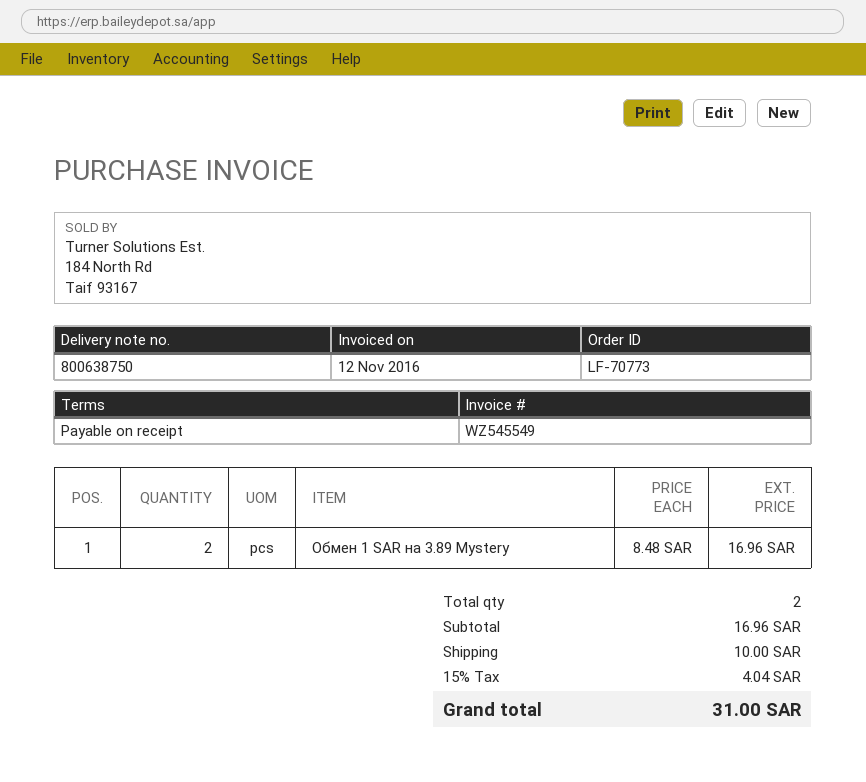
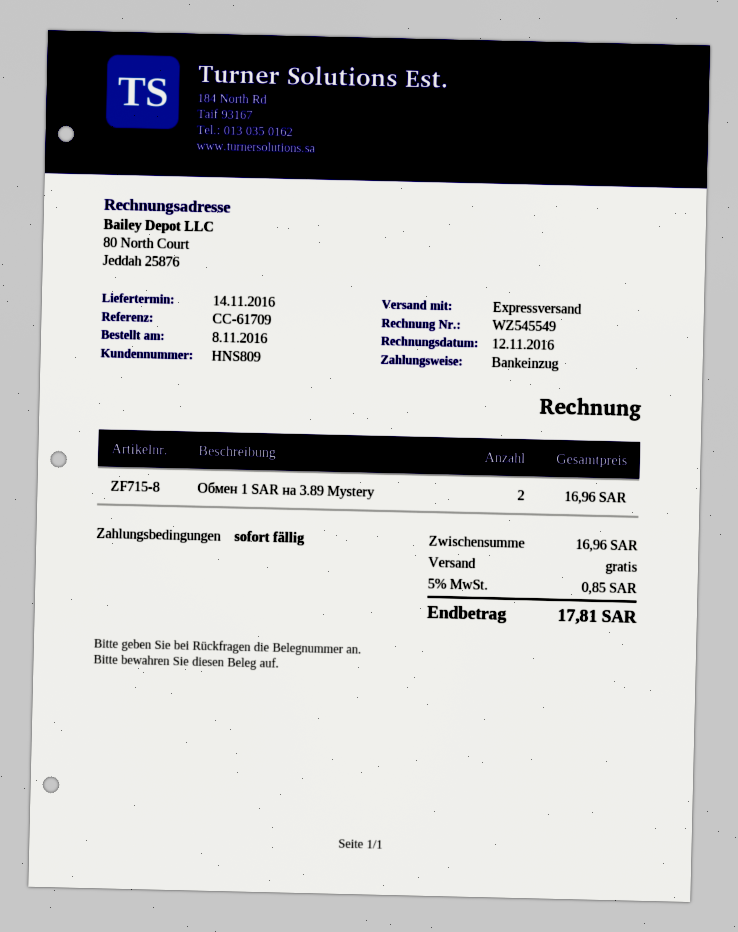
shipping: 10.00 -> 0.00
tax: 15% = 4.04 -> 5% = 0.85
total: 31.00 -> 17.81

